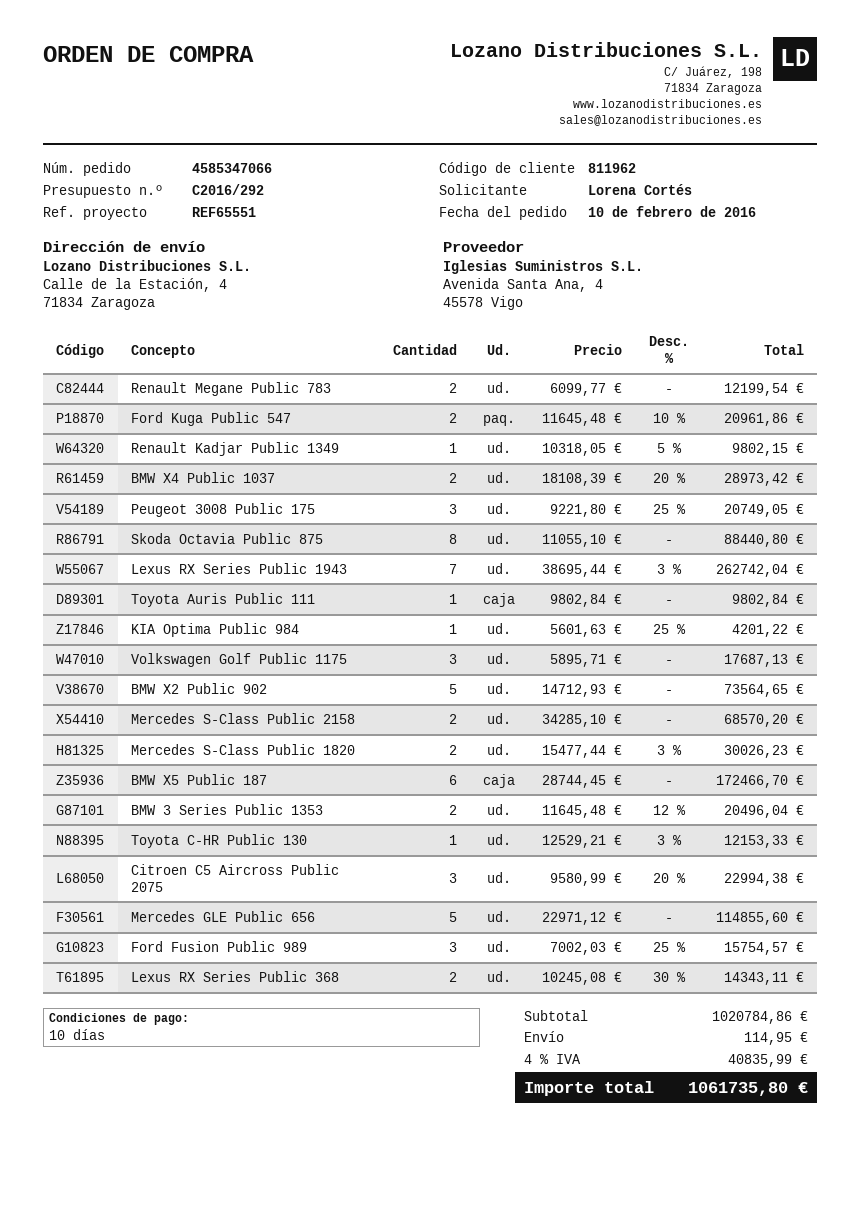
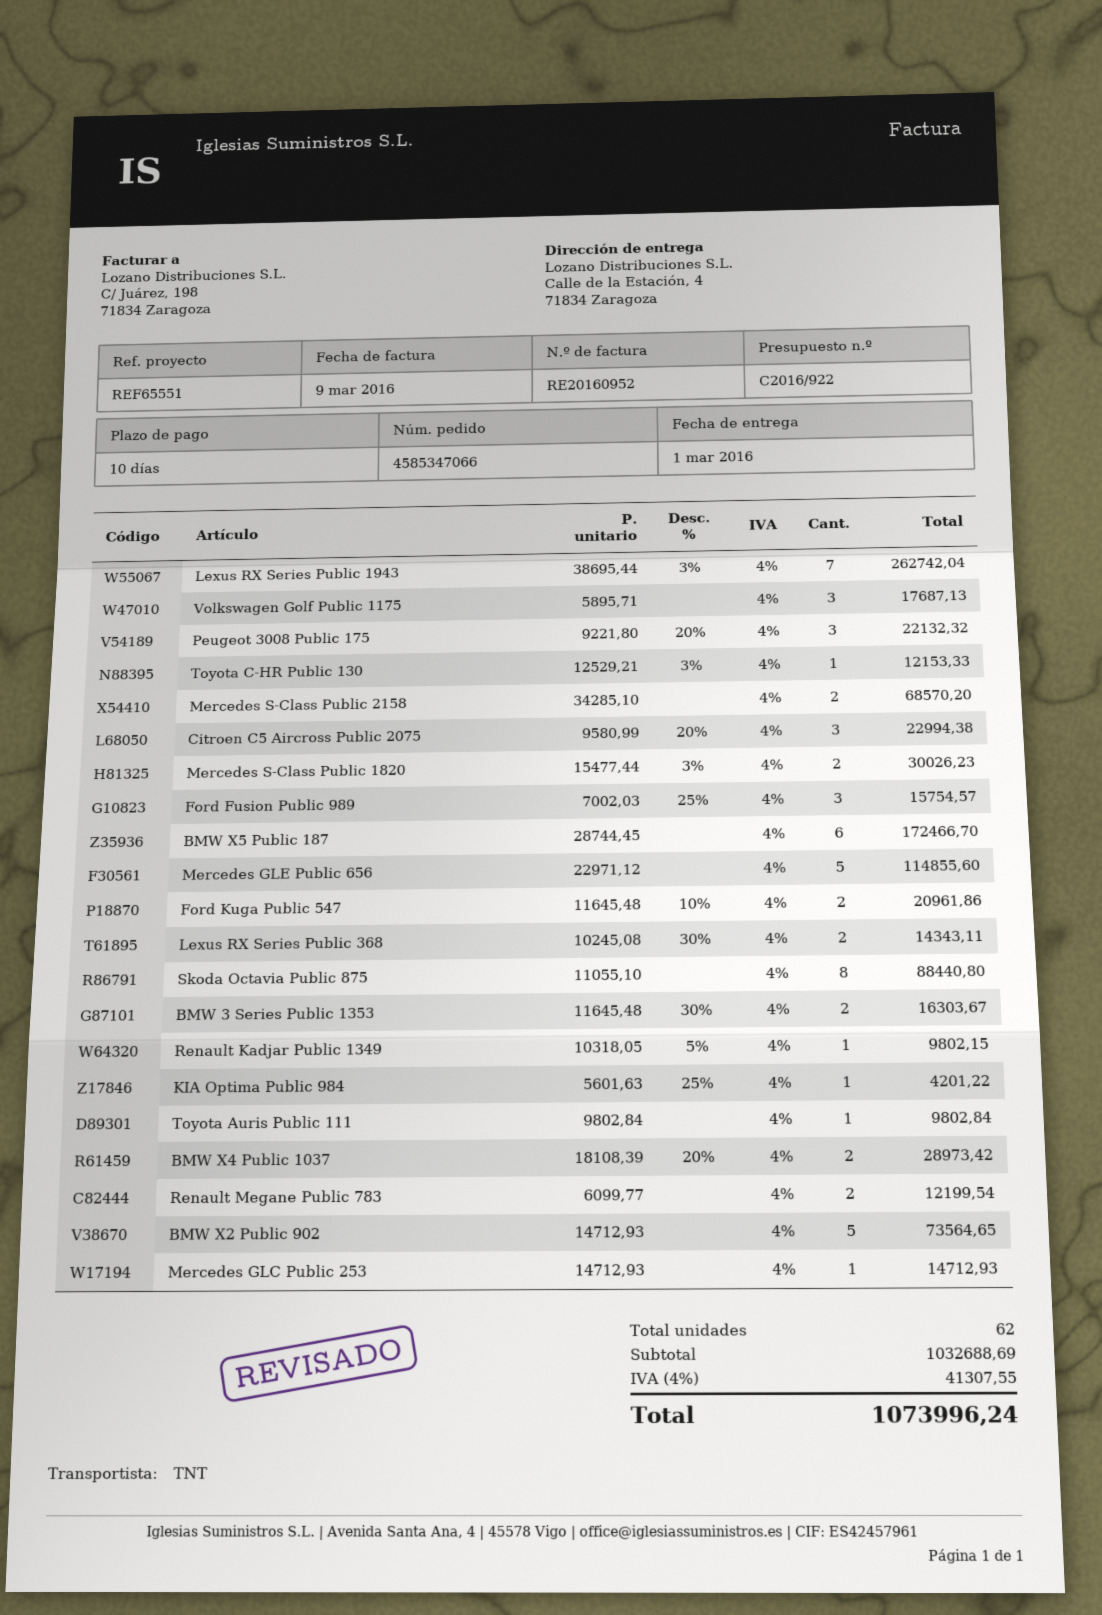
quote number: C2016/292 -> C2016/922
Peugeot 3008 Public 175: 3 x 9221.80 - 25% = 20749.05 -> 3 x 9221.80 - 20% = 22132.32
BMW 3 Series Public 1353: 2 x 11645.48 - 12% = 20496.04 -> 2 x 11645.48 - 30% = 16303.67
Mercedes GLC Public 253: none -> 1 x 14712.93 = 14712.93
subtotal: 1020784.86 -> 1032688.69
shipping: 114.95 -> none
tax: 4% = 40835.99 -> 4% = 41307.55
total: 1061735.80 -> 1073996.24

